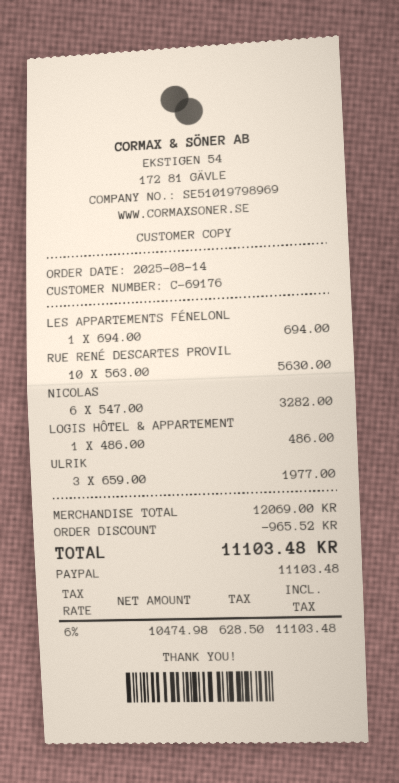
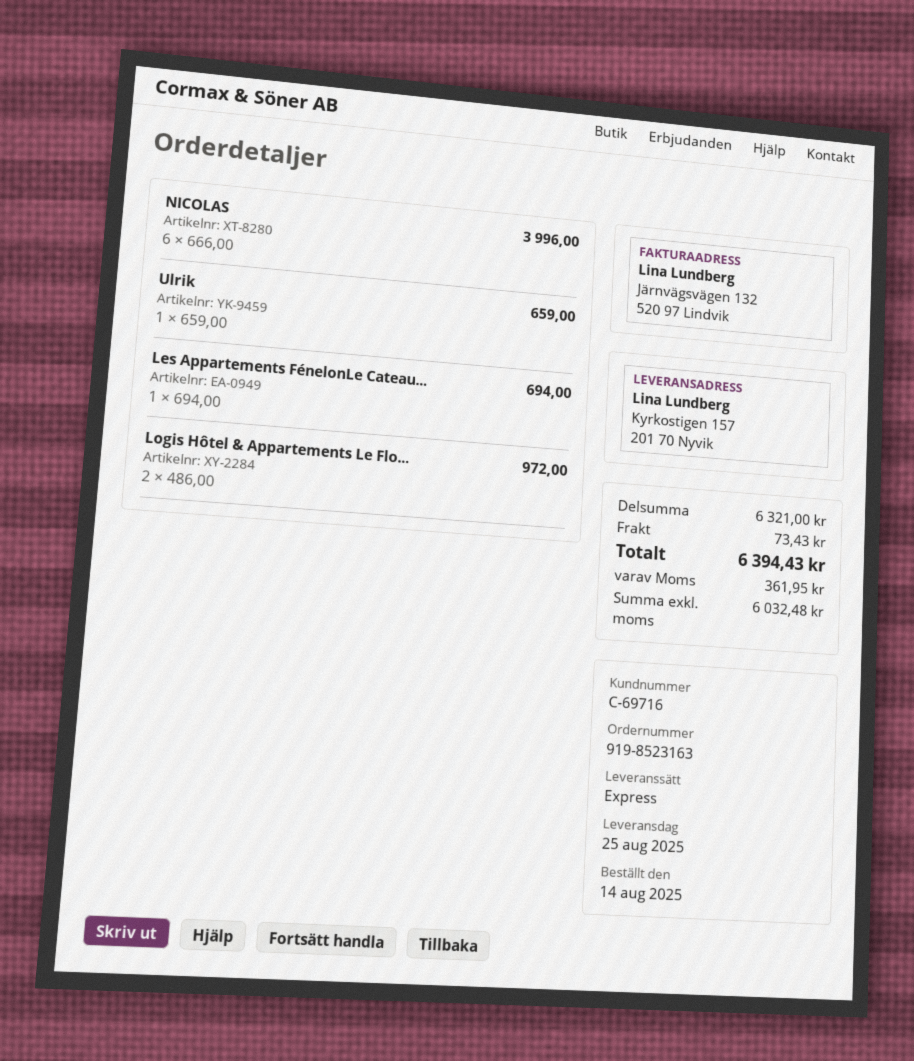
customer number: C-69176 -> C-69716
RUE RENÉ DESCARTES PROVIL: 10 x 563.00 = 5630.00 -> none
NICOLAS: 6 x 547.00 = 3282.00 -> 6 x 666.00 = 3996.00
LOGIS HÔTEL & APPARTEMENT: 1 x 486.00 = 486.00 -> 2 x 486.00 = 972.00
ULRIK: 3 x 659.00 = 1977.00 -> 1 x 659.00 = 659.00
subtotal: 12069.00 -> 6321.00
discount: 965.52 -> none
shipping: none -> 73.43
net: 10474.98 -> 6032.48
tax: 628.50 -> 361.95
total: 11103.48 -> 6394.43

